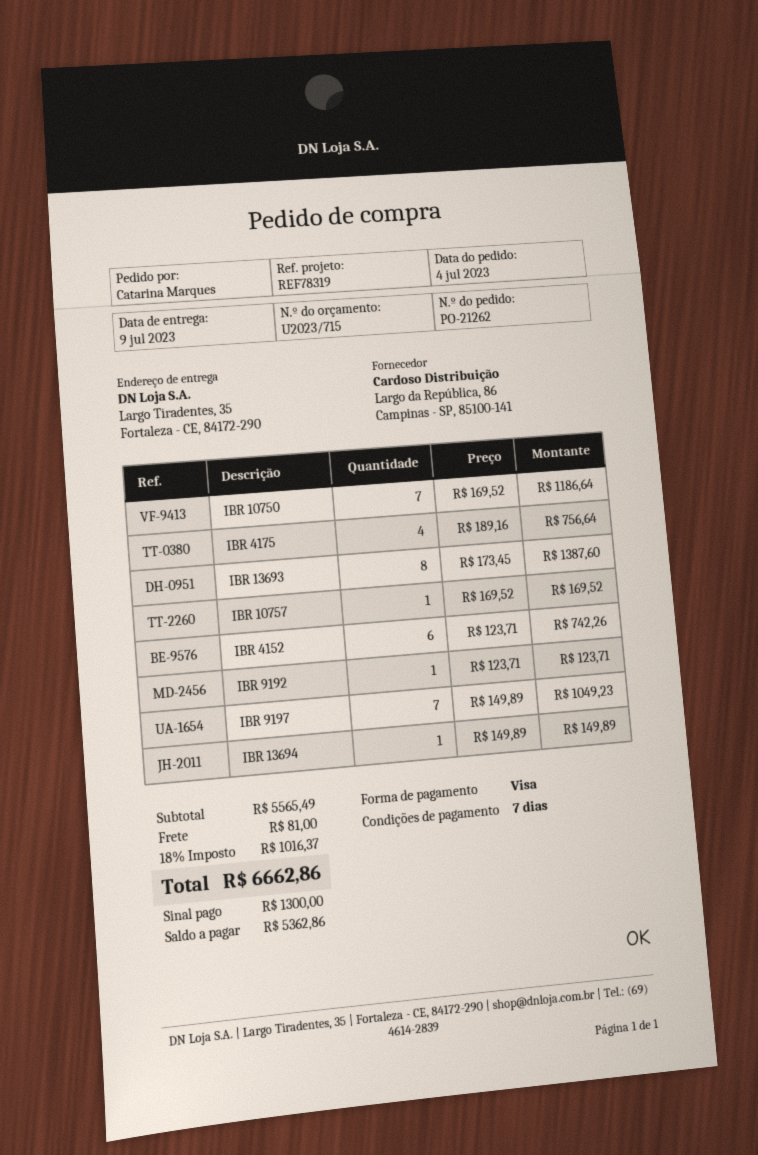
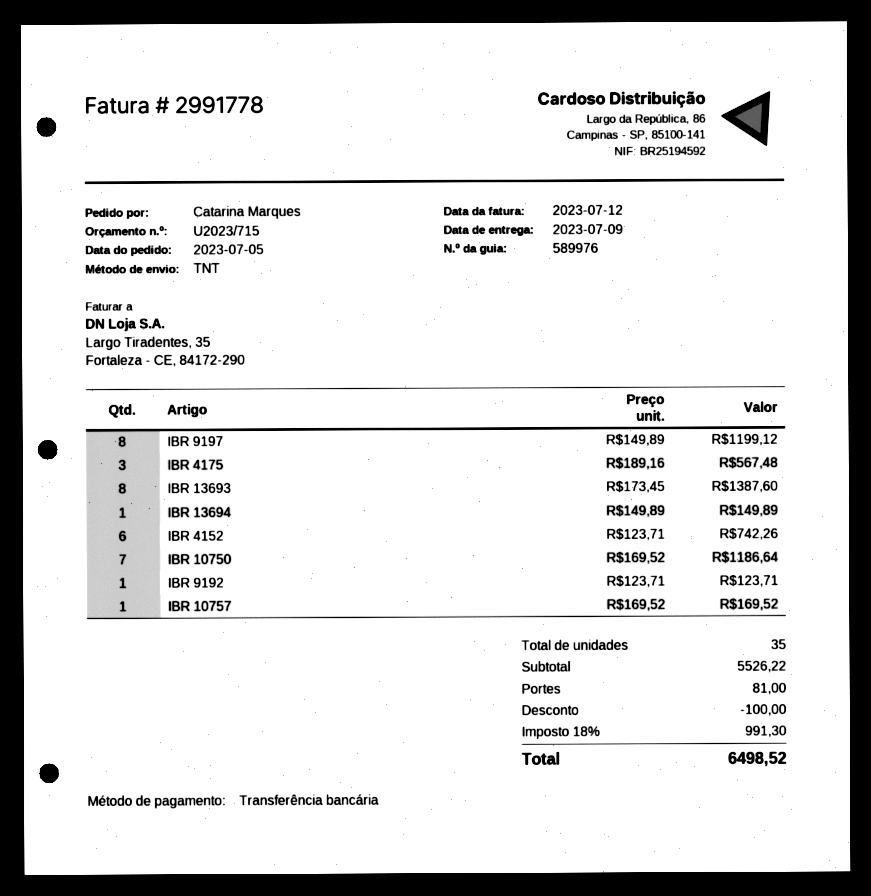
order date: 2023-07-04 -> 2023-07-05
payment method: Visa -> bank transfer
IBR 4175: 4 x 189.16 = 756.64 -> 3 x 189.16 = 567.48
IBR 9197: 7 x 149.89 = 1049.23 -> 8 x 149.89 = 1199.12
subtotal: 5565.49 -> 5526.22
discount: none -> 100.00
tax: 18% = 1016.37 -> 18% = 991.30
total: 6662.86 -> 6498.52

